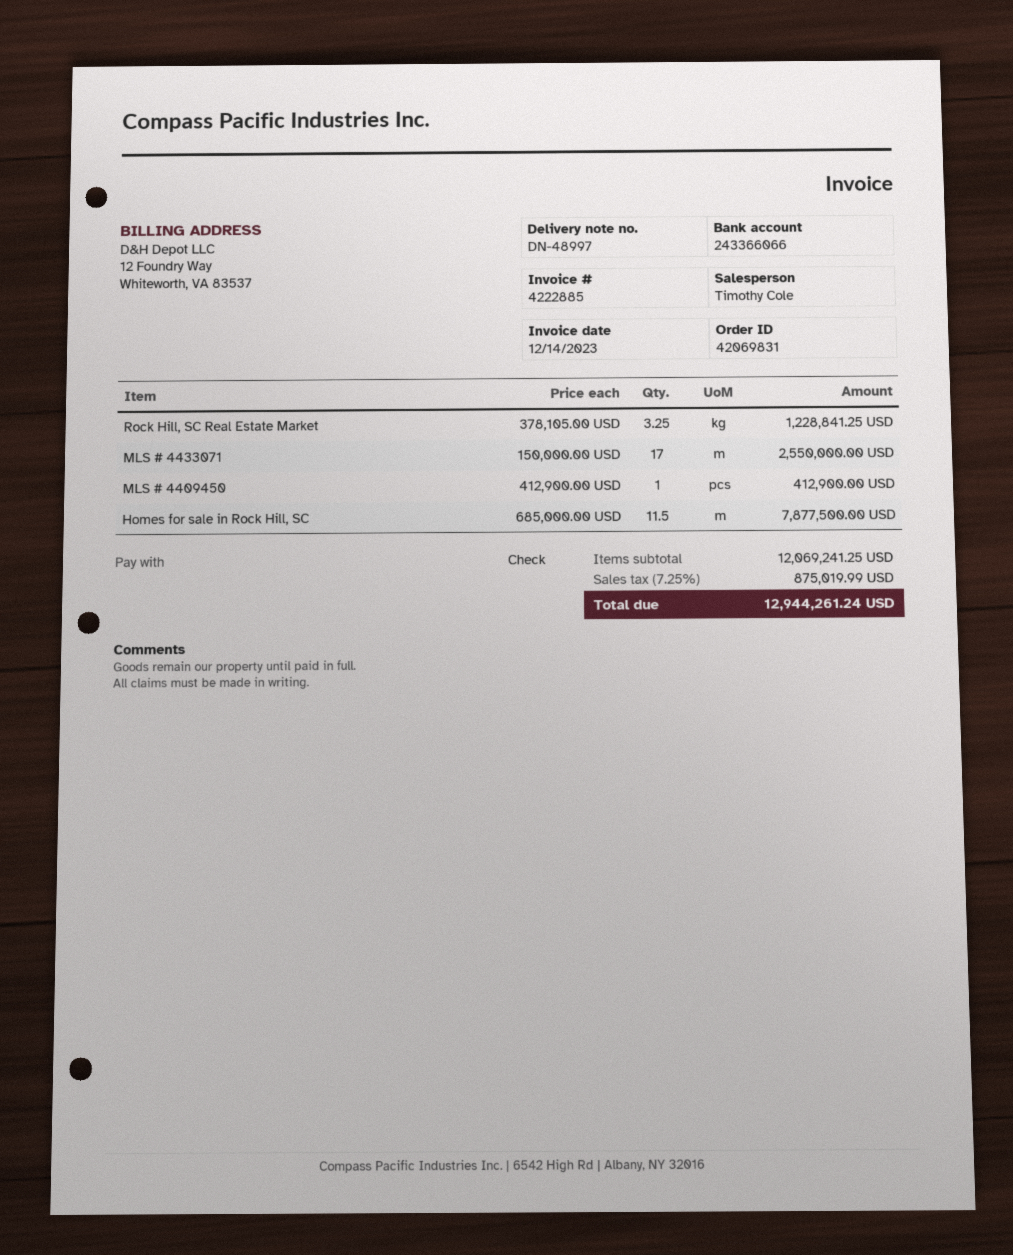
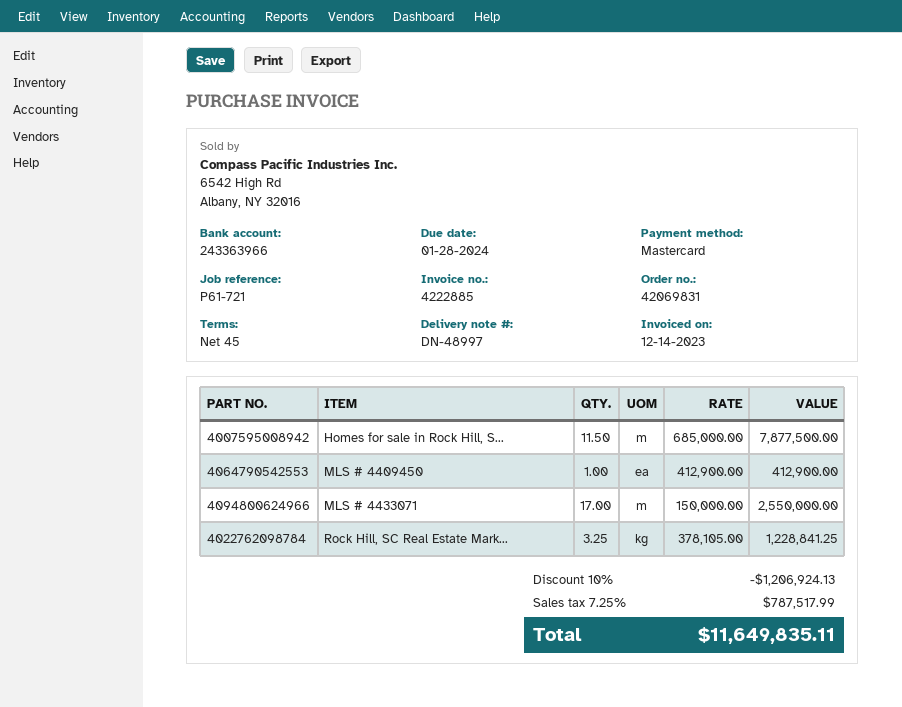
payment method: cheque -> Mastercard
bank account: 243366066 -> 243363966
discount: none -> 10% = 1206924.13
tax: 7.25% = 875019.99 -> 7.25% = 787517.99
total: 12944261.24 -> 11649835.11

